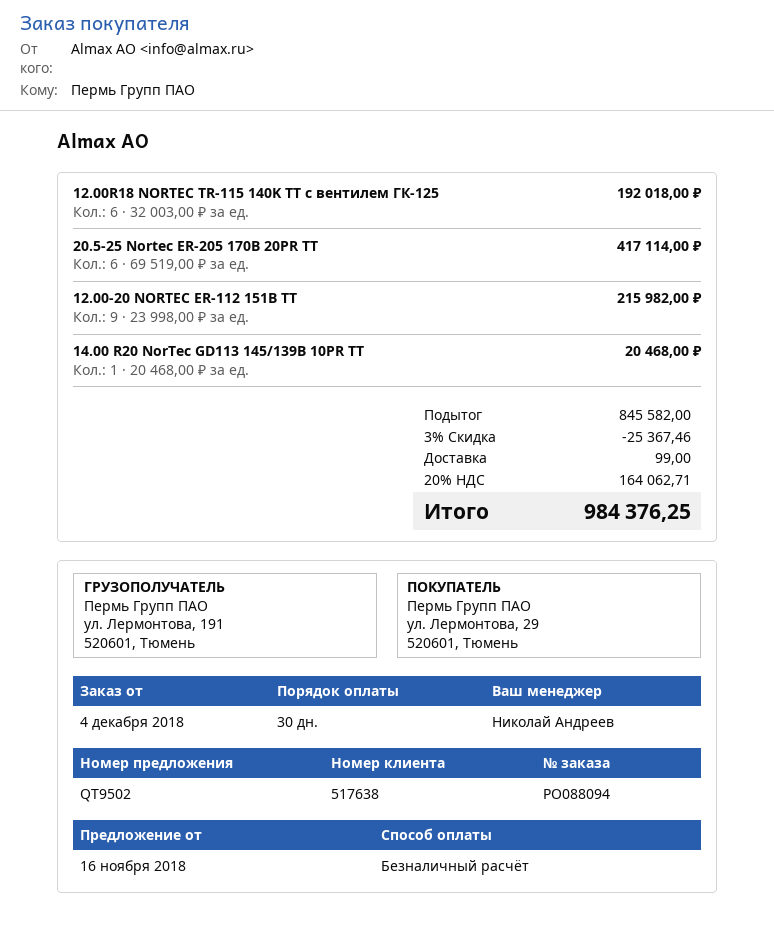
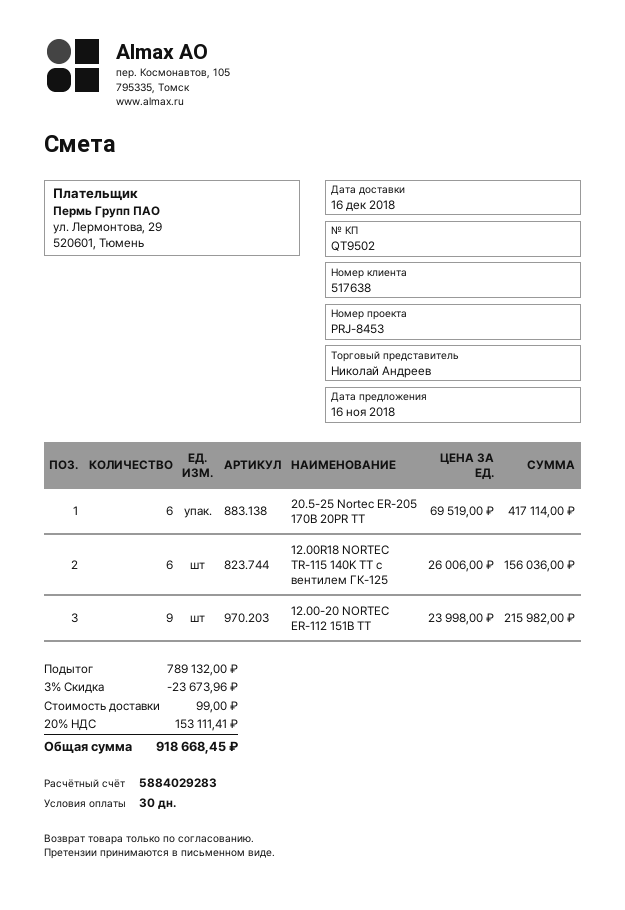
12.00R18 NORTEC TR-115 140K TT с вентилем ГК-125: 6 x 32003.00 = 192018.00 -> 6 x 26006.00 = 156036.00
14.00 R20 NorTec GD113 145/139B 10PR TТ: 1 x 20468.00 = 20468.00 -> none
subtotal: 845582.00 -> 789132.00
discount: 3% = 25367.46 -> 3% = 23673.96
tax: 20% = 164062.71 -> 20% = 153111.41
total: 984376.25 -> 918668.45

